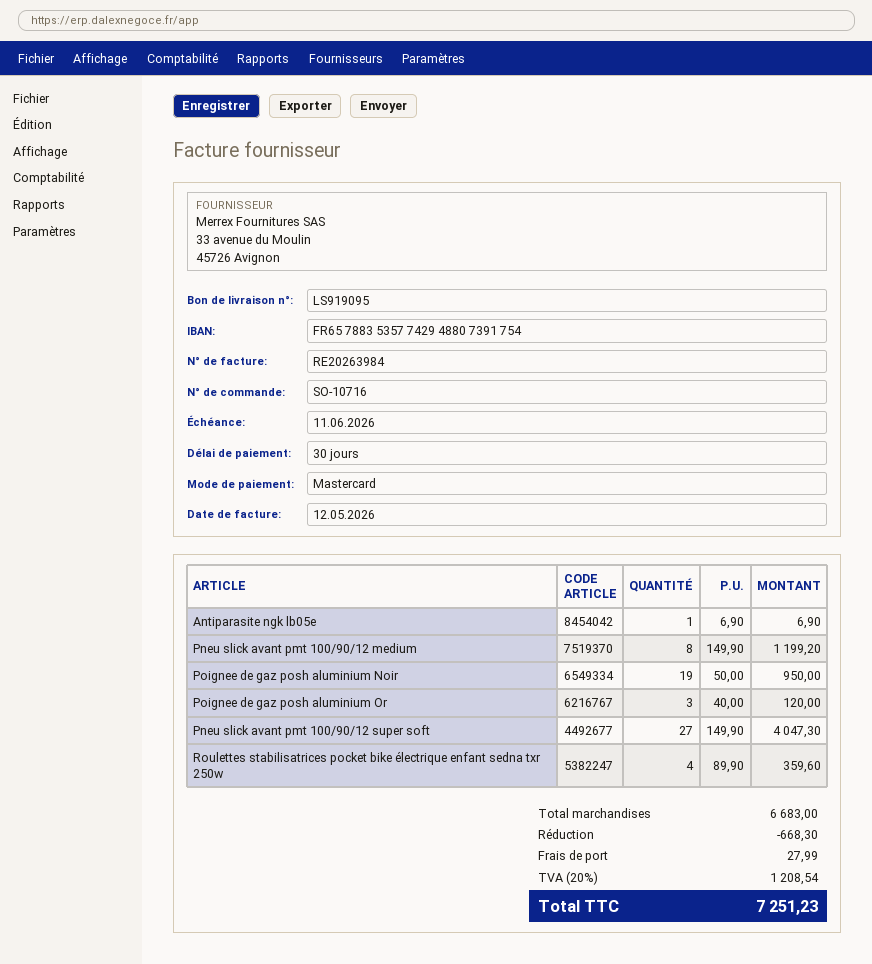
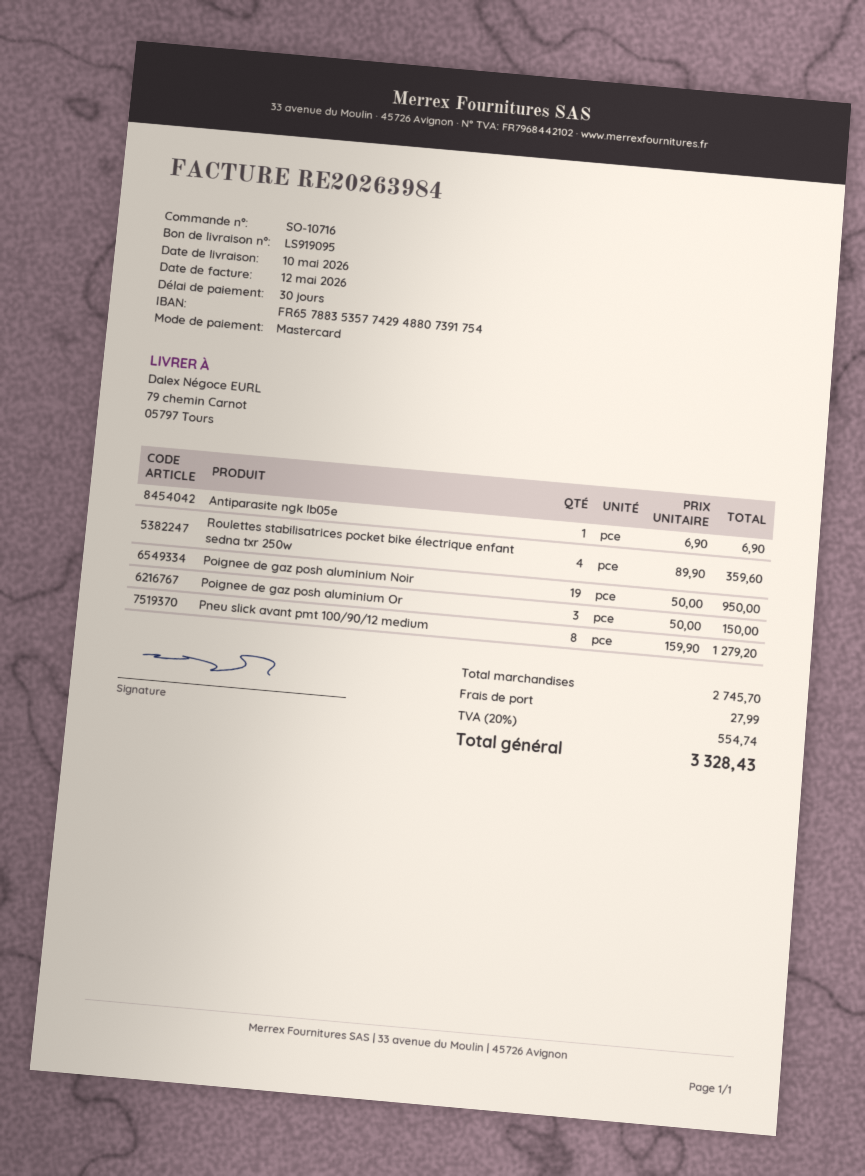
Pneu slick avant pmt 100/90/12 medium: 8 x 149.90 = 1199.20 -> 8 x 159.90 = 1279.20
Poignee de gaz posh aluminium Or: 3 x 40.00 = 120.00 -> 3 x 50.00 = 150.00
Pneu slick avant pmt 100/90/12 super soft: 27 x 149.90 = 4047.30 -> none
subtotal: 6683.00 -> 2745.70
discount: 668.30 -> none
tax: 20% = 1208.54 -> 20% = 554.74
total: 7251.23 -> 3328.43

